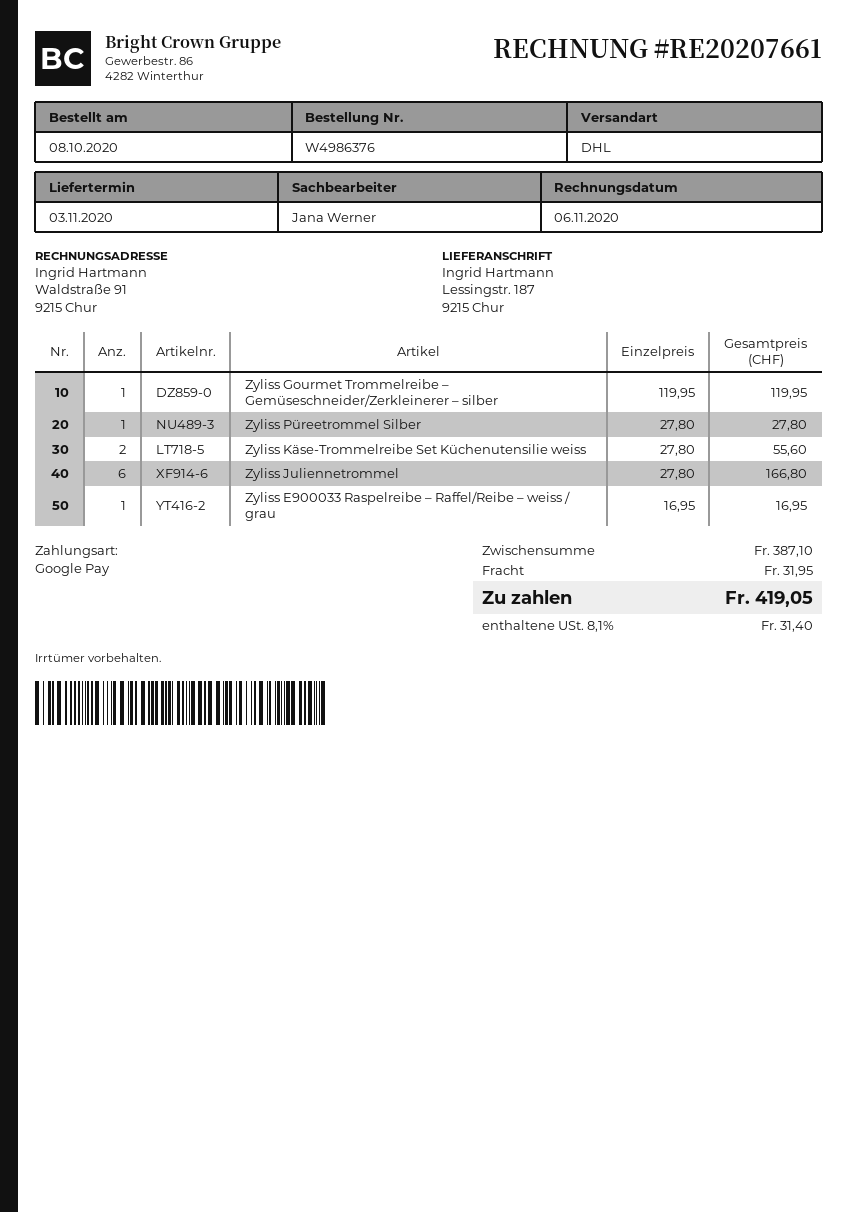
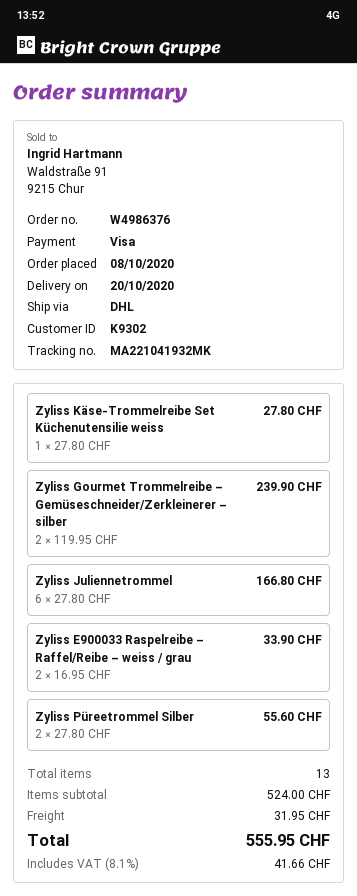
delivery date: 2020-11-03 -> 2020-10-20
payment method: Google Pay -> Visa
Zyliss Gourmet Trommelreibe – Gemüseschneider/Zerkleinerer – silber: 1 x 119.95 = 119.95 -> 2 x 119.95 = 239.90
Zyliss Püreetrommel Silber: 1 x 27.80 = 27.80 -> 2 x 27.80 = 55.60
Zyliss Käse-Trommelreibe Set Küchenutensilie weiss: 2 x 27.80 = 55.60 -> 1 x 27.80 = 27.80
Zyliss E900033 Raspelreibe – Raffel/Reibe – weiss / grau: 1 x 16.95 = 16.95 -> 2 x 16.95 = 33.90
subtotal: 387.10 -> 524.00
tax: 8.1% = 31.40 -> 8.1% = 41.66
total: 419.05 -> 555.95

